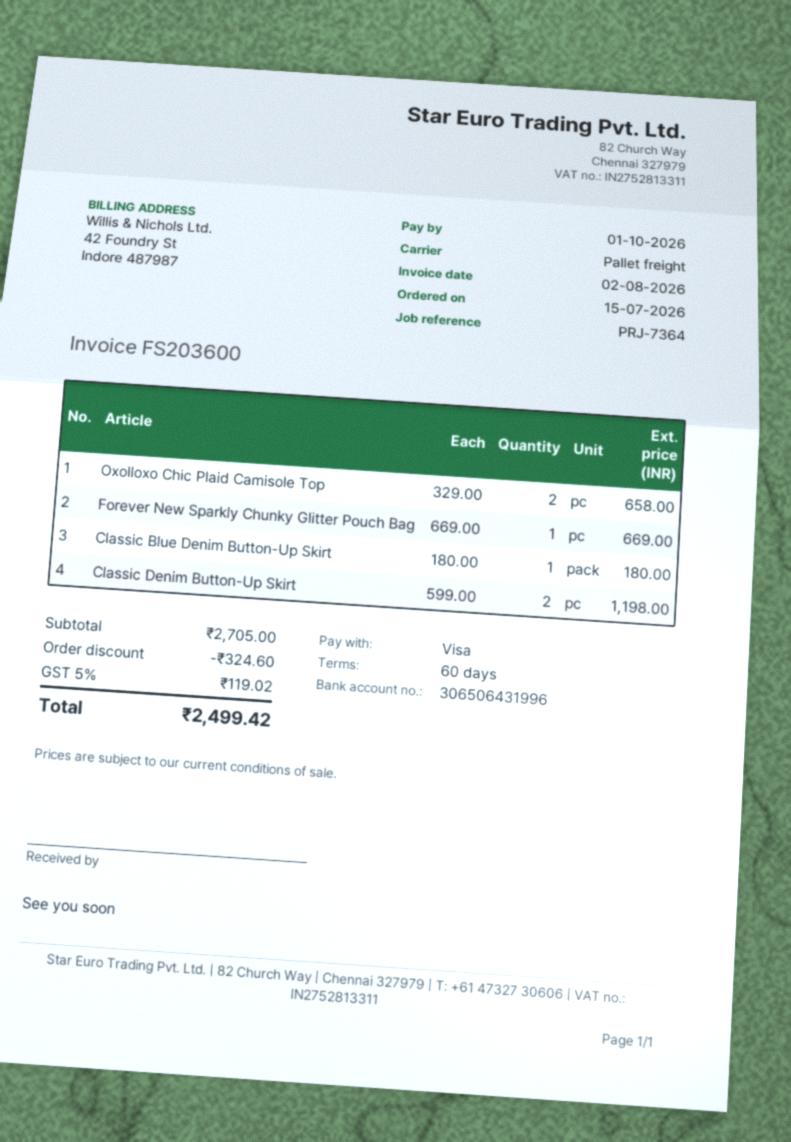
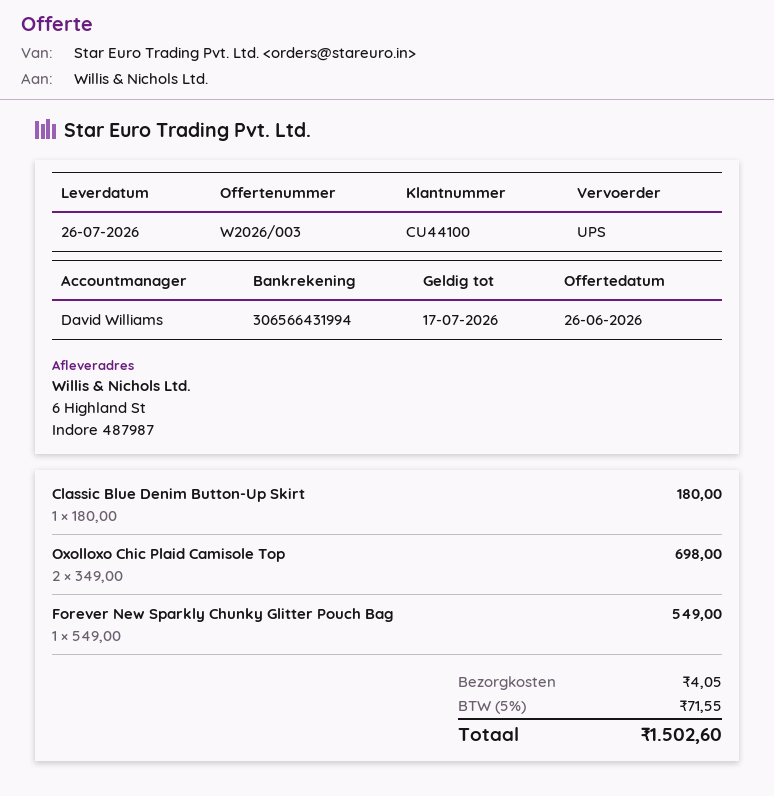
bank account: 306506431996 -> 306566431994
shipping method: pallet freight -> UPS
Oxolloxo Chic Plaid Camisole Top: 2 x 329.00 = 658.00 -> 2 x 349.00 = 698.00
Forever New Sparkly Chunky Glitter Pouch Bag: 1 x 669.00 = 669.00 -> 1 x 549.00 = 549.00
Classic Denim Button-Up Skirt: 2 x 599.00 = 1198.00 -> none
discount: 324.60 -> none
shipping: none -> 4.05
tax: 5% = 119.02 -> 5% = 71.55
total: 2499.42 -> 1502.60

